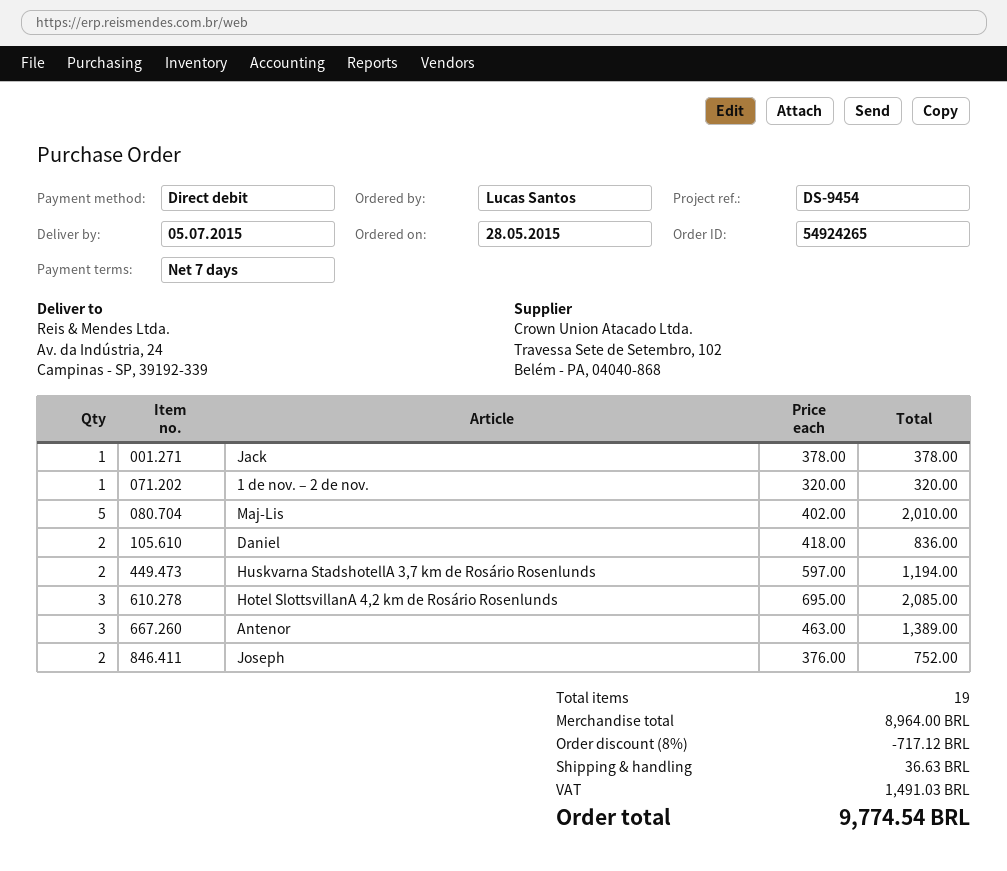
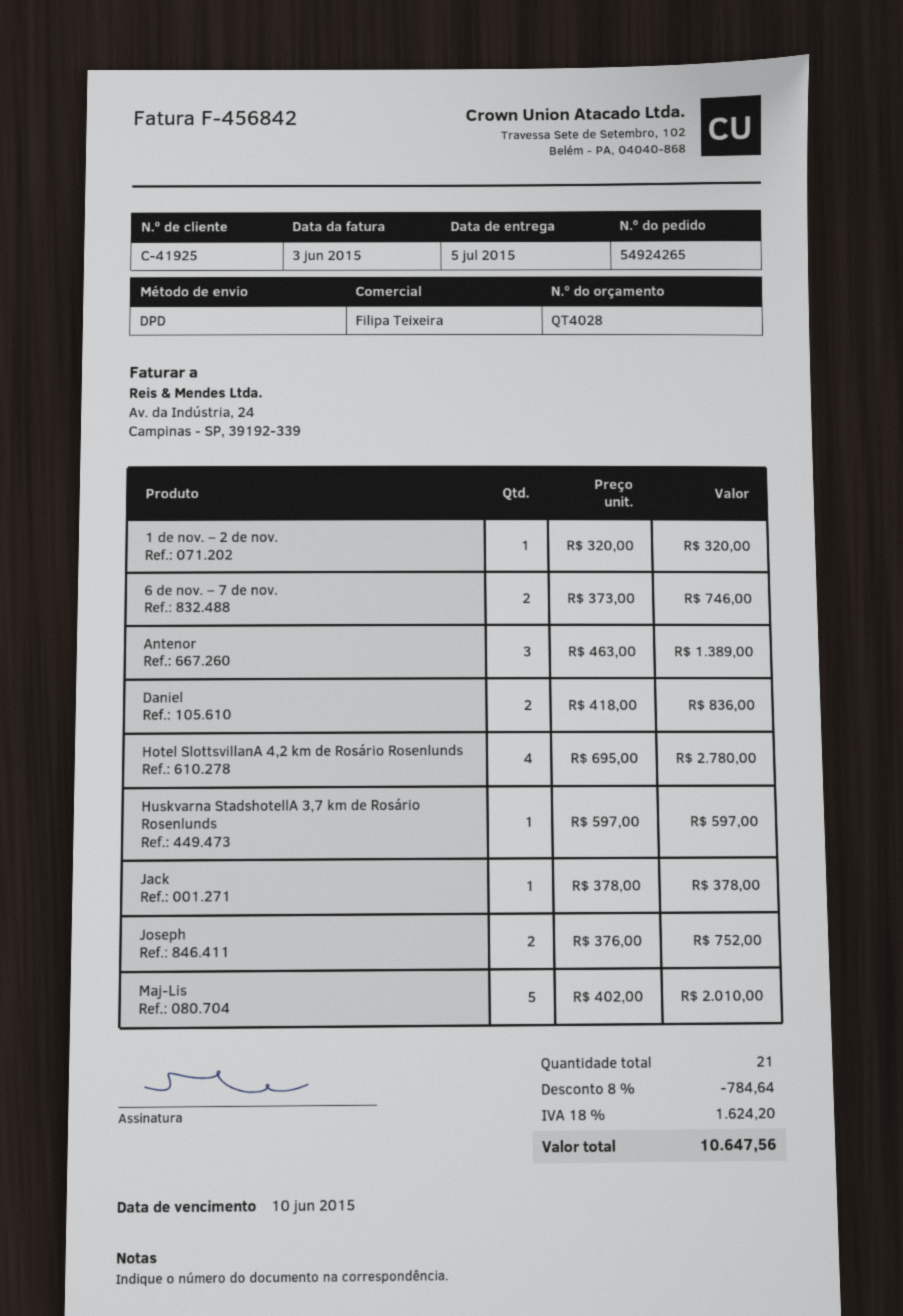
Huskvarna StadshotellA 3,7 km de Rosário Rosenlunds: 2 x 597.00 = 1194.00 -> 1 x 597.00 = 597.00
Hotel SlottsvillanA 4,2 km de Rosário Rosenlunds: 3 x 695.00 = 2085.00 -> 4 x 695.00 = 2780.00
6 de nov. – 7 de nov.: none -> 2 x 373.00 = 746.00
total quantity: 19 -> 21
discount: 8% = 717.12 -> 8% = 784.64
shipping: 36.63 -> none
tax: 1491.03 -> 1624.20
total: 9774.54 -> 10647.56

